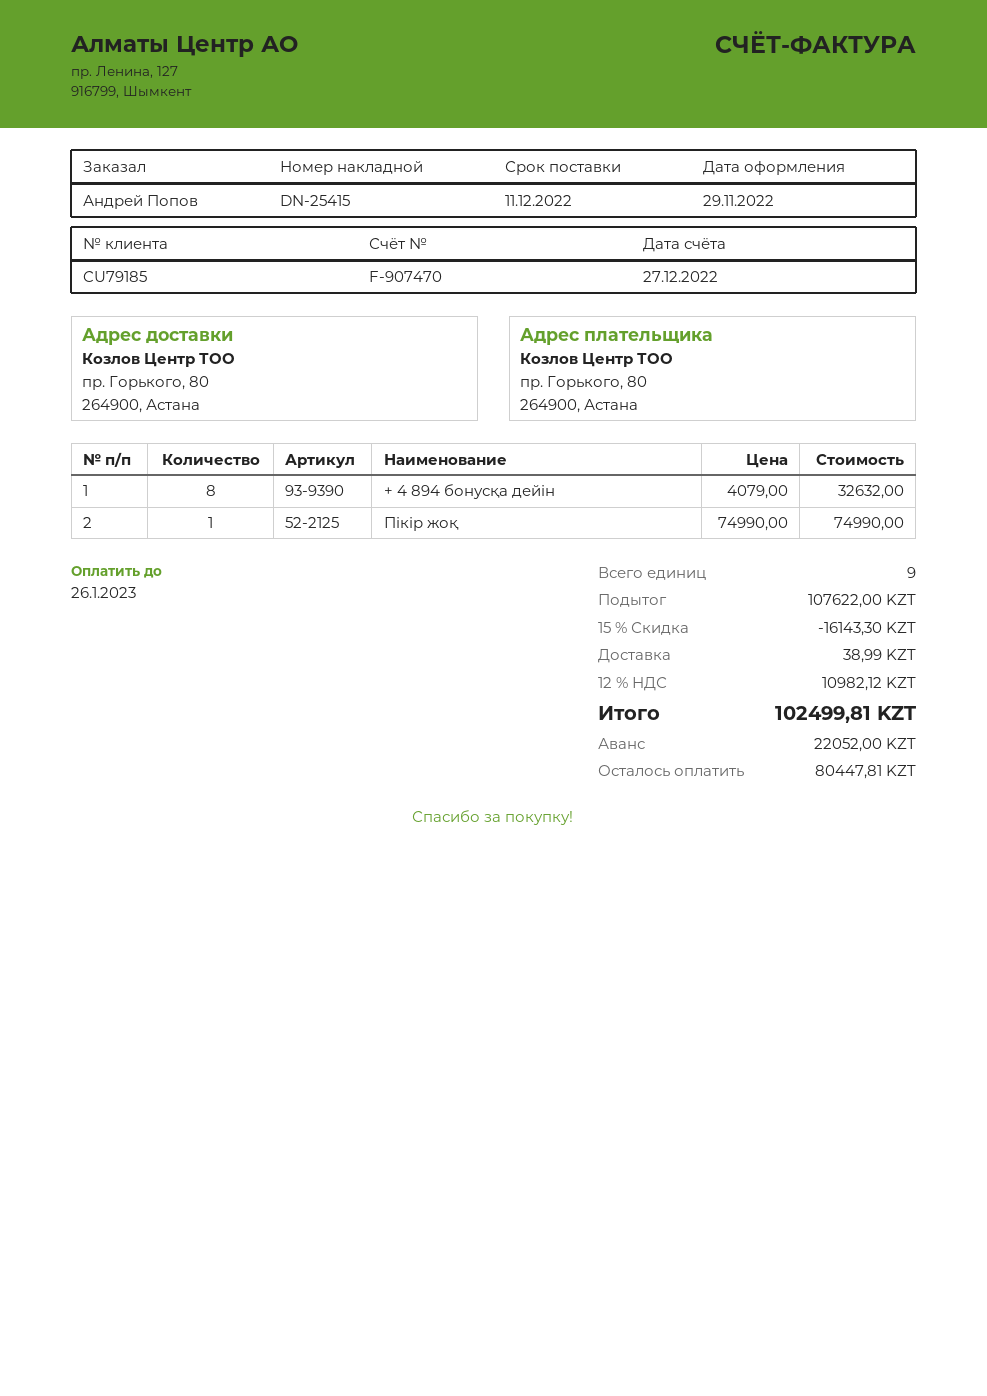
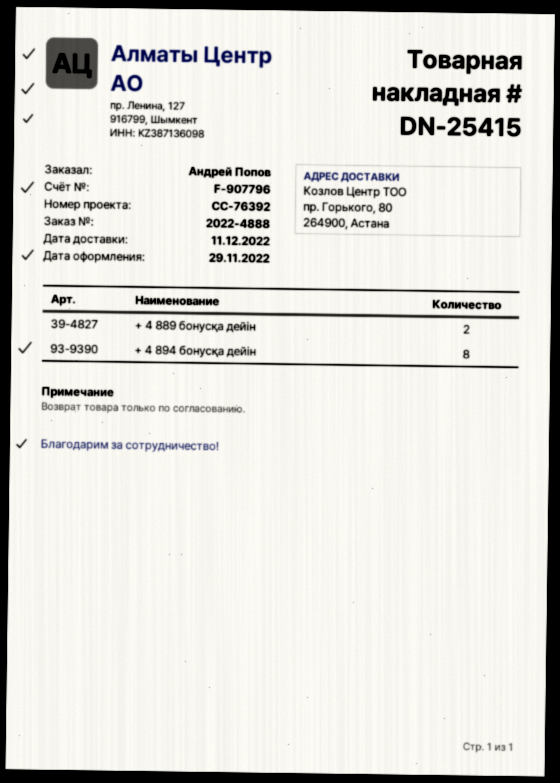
invoice number: F-907470 -> F-907796
Пікір жоқ: 1 -> none
+ 4 889 бонусқа дейін: none -> 2

